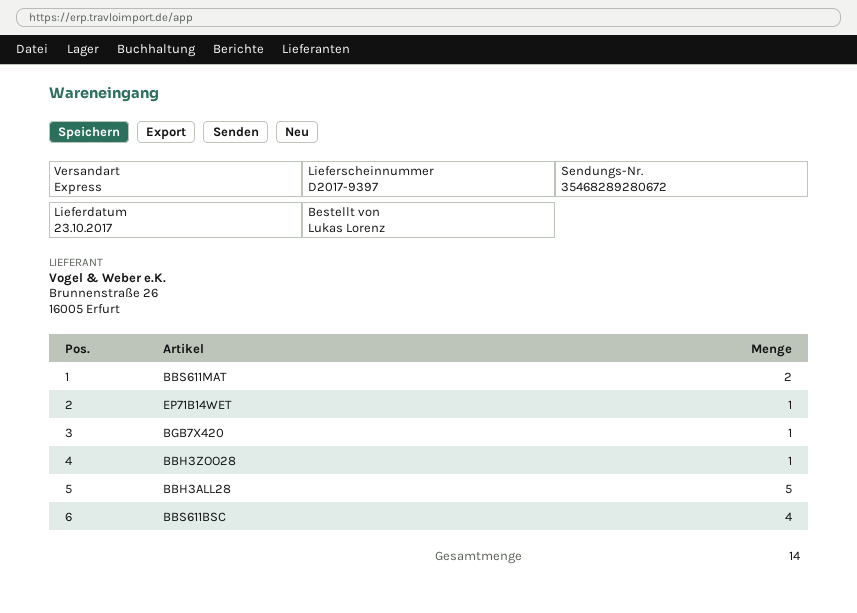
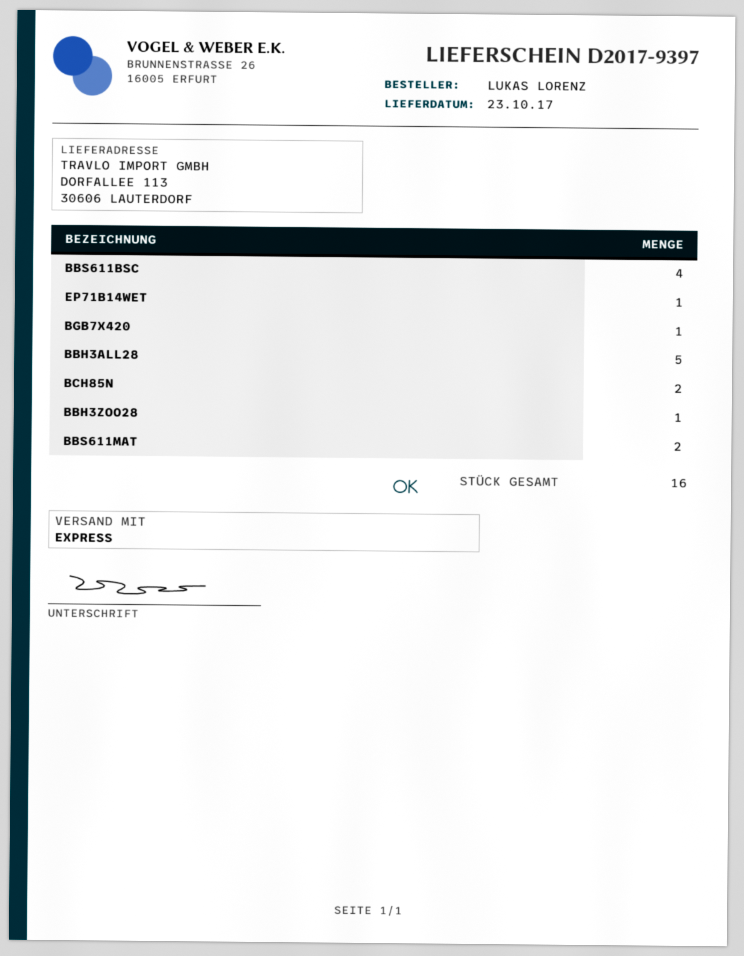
BCH85N: none -> 2
total quantity: 14 -> 16

